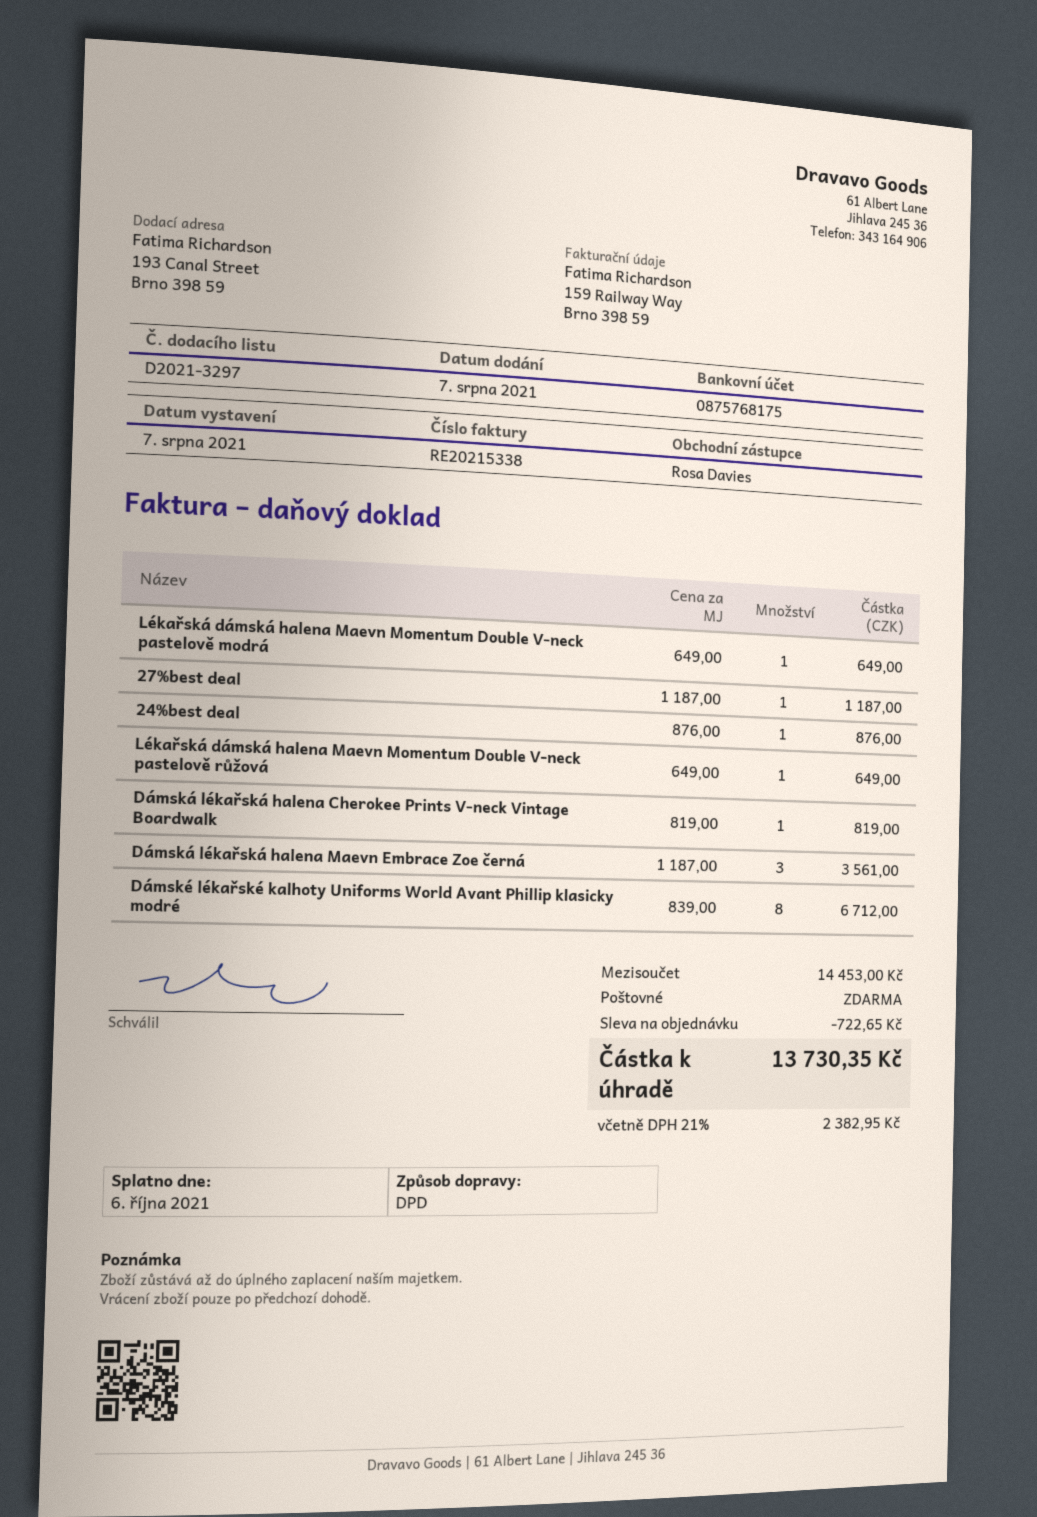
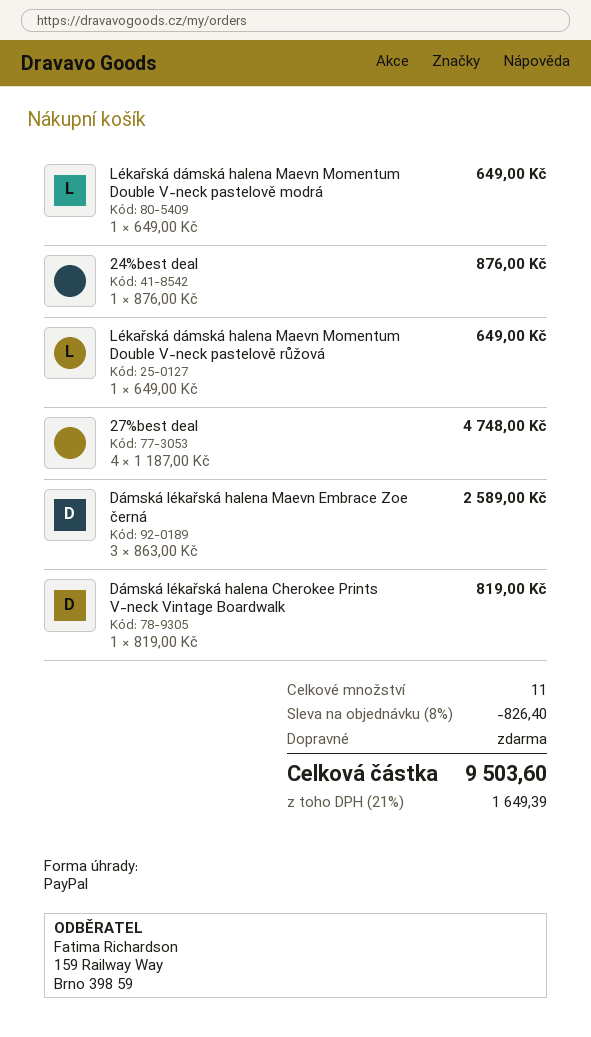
27%best deal: 1 x 1187.00 = 1187.00 -> 4 x 1187.00 = 4748.00
Dámská lékařská halena Maevn Embrace Zoe černá: 3 x 1187.00 = 3561.00 -> 3 x 863.00 = 2589.00
Dámské lékařské kalhoty Uniforms World Avant Phillip klasicky modré: 8 x 839.00 = 6712.00 -> none
discount: 722.65 -> 826.40
tax: 21% = 2382.95 -> 21% = 1649.39
total: 13730.35 -> 9503.60

